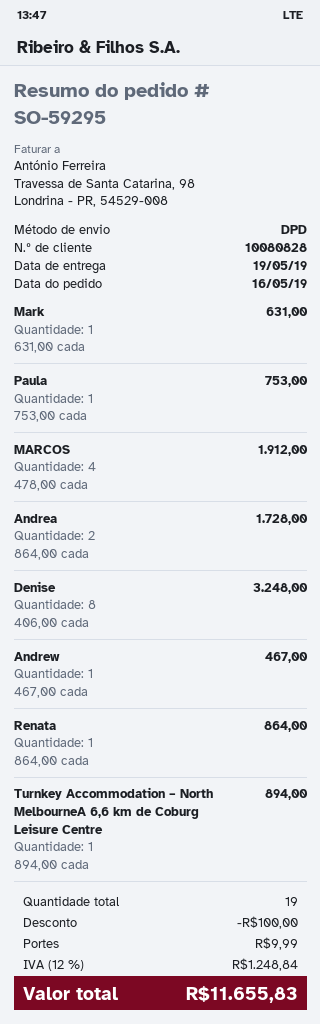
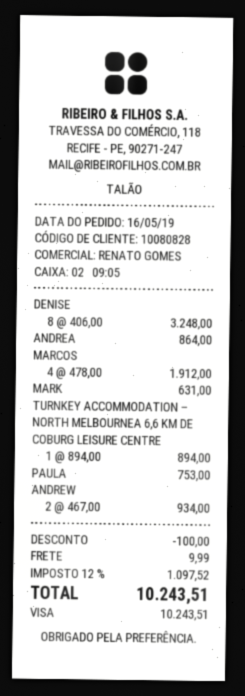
Andrea: 2 x 864.00 = 1728.00 -> 1 x 864.00 = 864.00
Andrew: 1 x 467.00 = 467.00 -> 2 x 467.00 = 934.00
Renata: 1 x 864.00 = 864.00 -> none
tax: 12% = 1248.84 -> 12% = 1097.52
total: 11655.83 -> 10243.51

